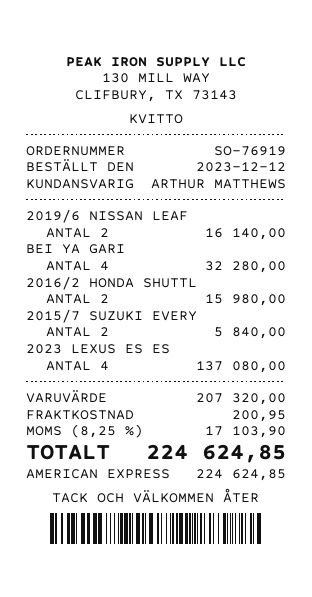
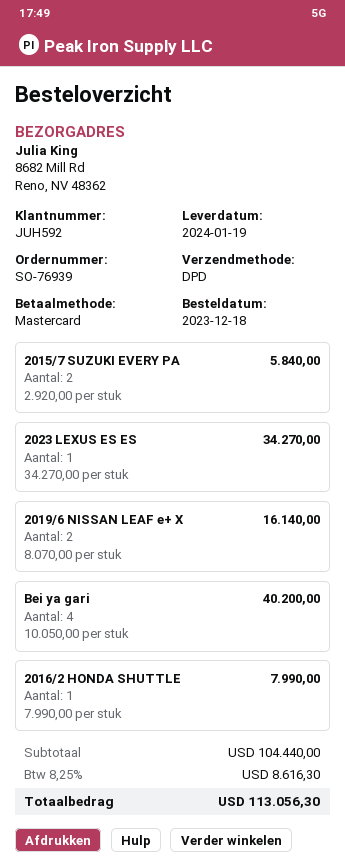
order number: SO-76919 -> SO-76939
order date: 2023-12-12 -> 2023-12-18
payment method: American Express -> Mastercard
BEI YA GARI: 4 for 32280.00 -> 4 for 40200.00
2016/2 HONDA SHUTTL: 2 for 15980.00 -> 1 for 7990.00
2023 LEXUS ES ES: 4 for 137080.00 -> 1 for 34270.00
subtotal: 207320.00 -> 104440.00
shipping: 200.95 -> none
tax: 8.25% = 17103.90 -> 8.25% = 8616.30
total: 224624.85 -> 113056.30

